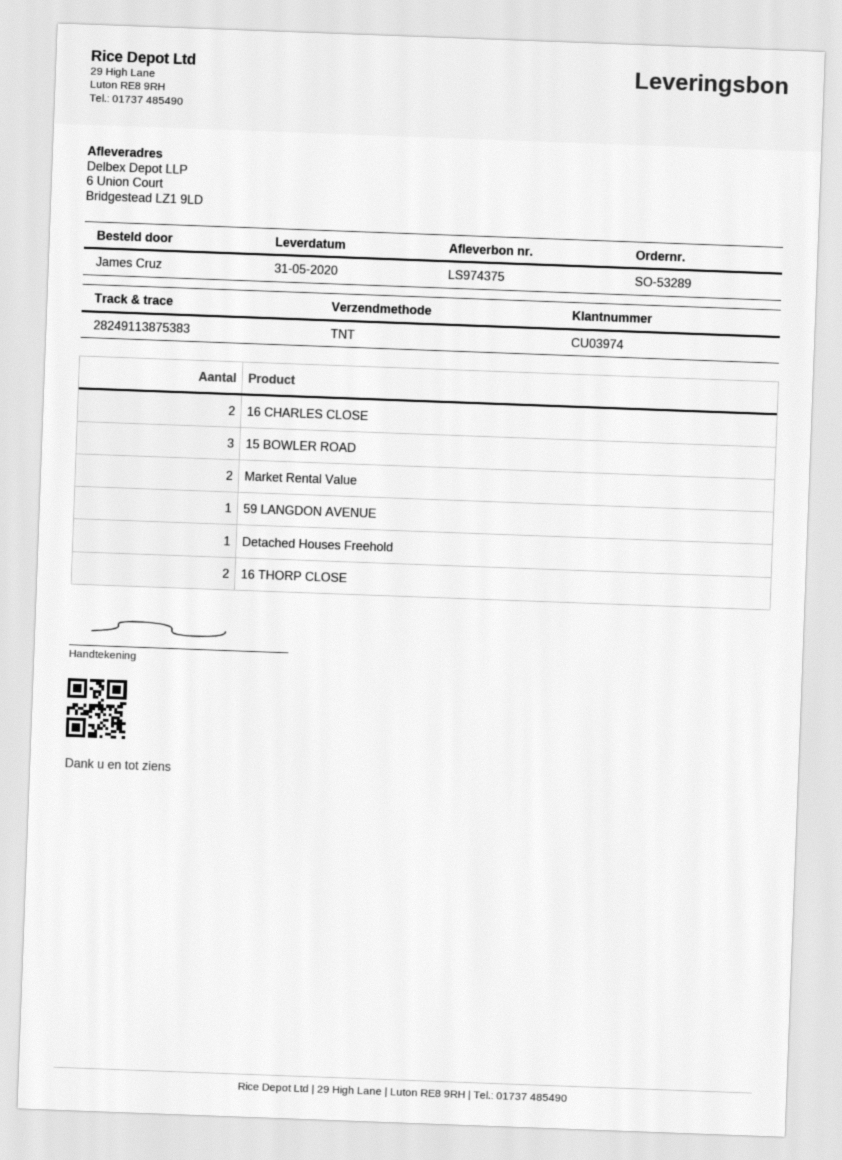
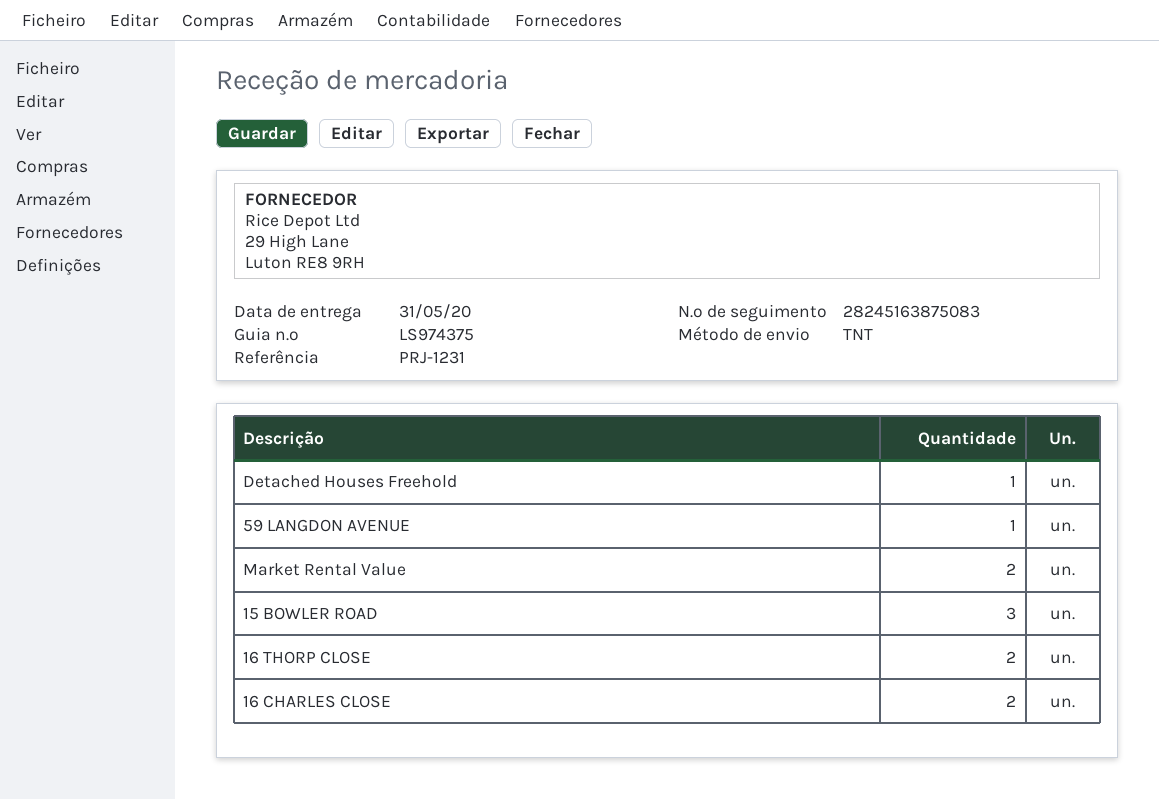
tracking number: 28249113875383 -> 28245163875083

